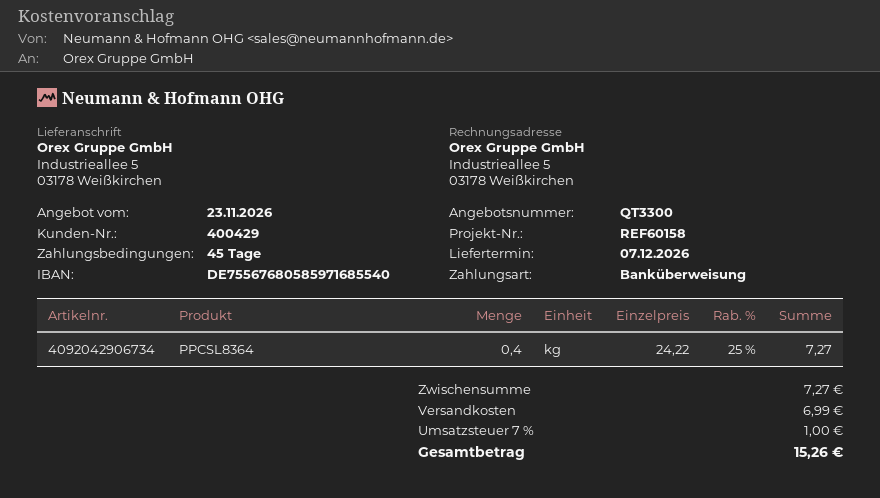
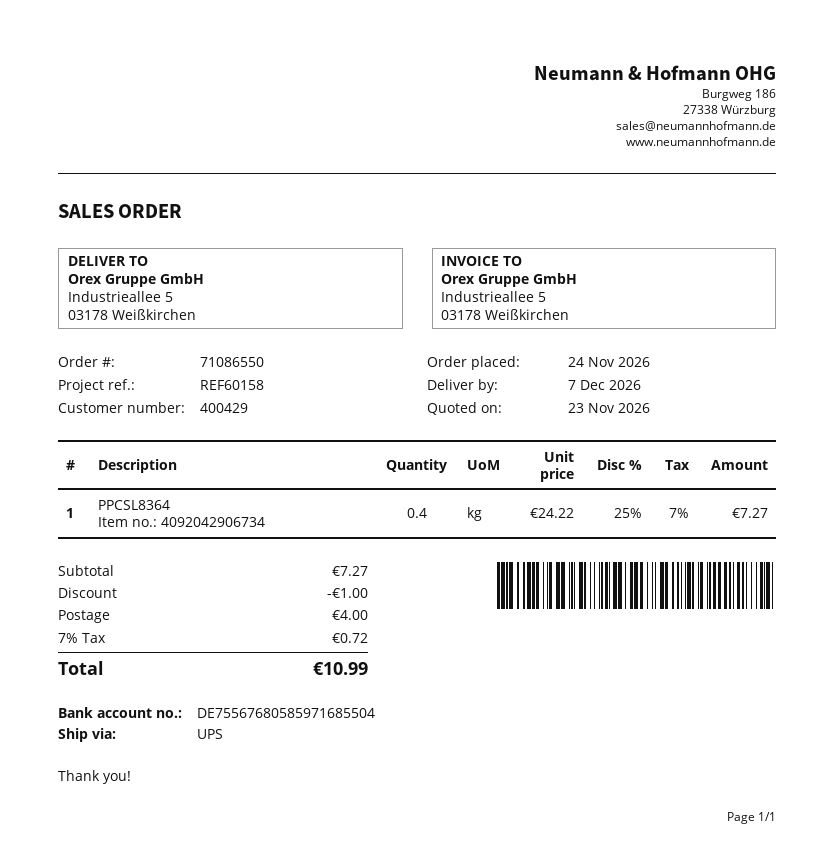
bank account: DE75567680585971685540 -> DE75567680585971685504
discount: none -> 1.00
shipping: 6.99 -> 4.00
tax: 7% = 1.00 -> 7% = 0.72
total: 15.26 -> 10.99

